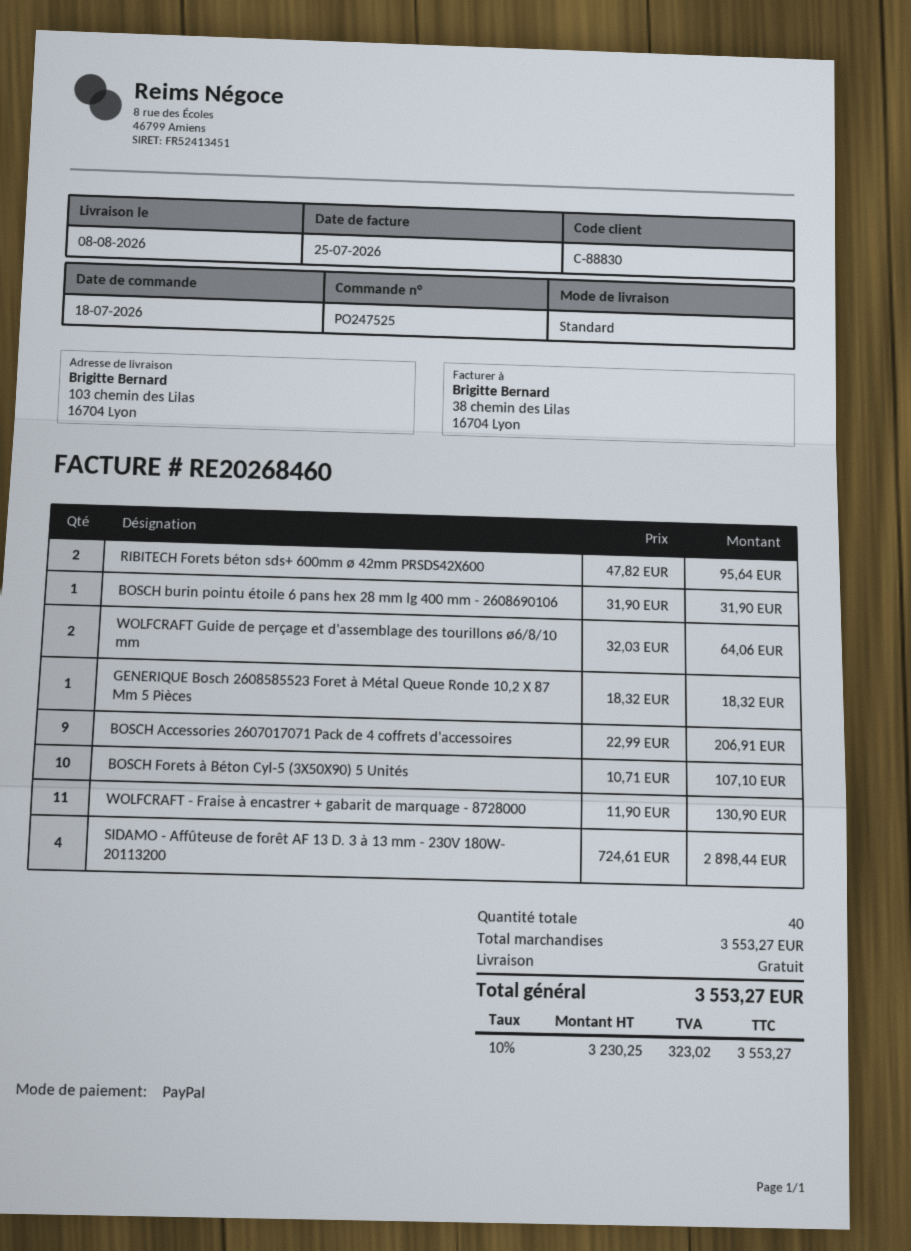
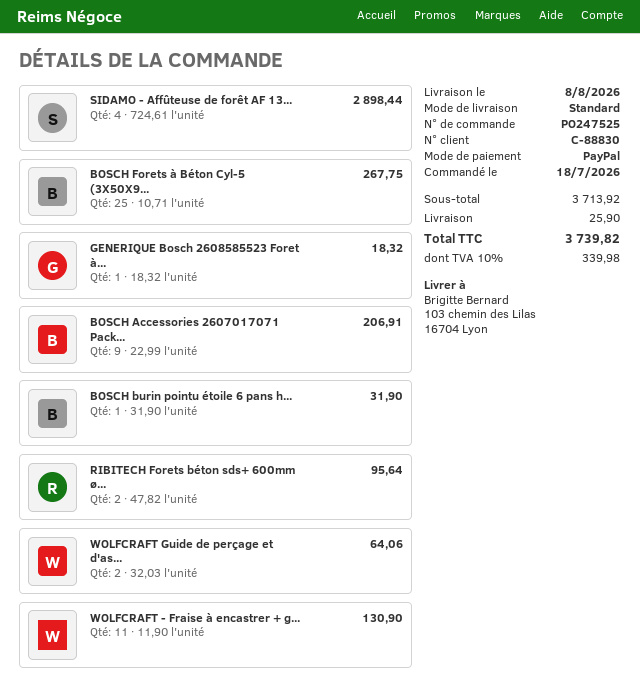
BOSCH Forets à Béton Cyl-5 (3X50X90) 5 Unités: 10 x 10.71 = 107.10 -> 25 x 10.71 = 267.75
subtotal: 3553.27 -> 3713.92
shipping: 0.00 -> 25.90
tax: 10% = 323.02 -> 10% = 339.98
total: 3553.27 -> 3739.82

